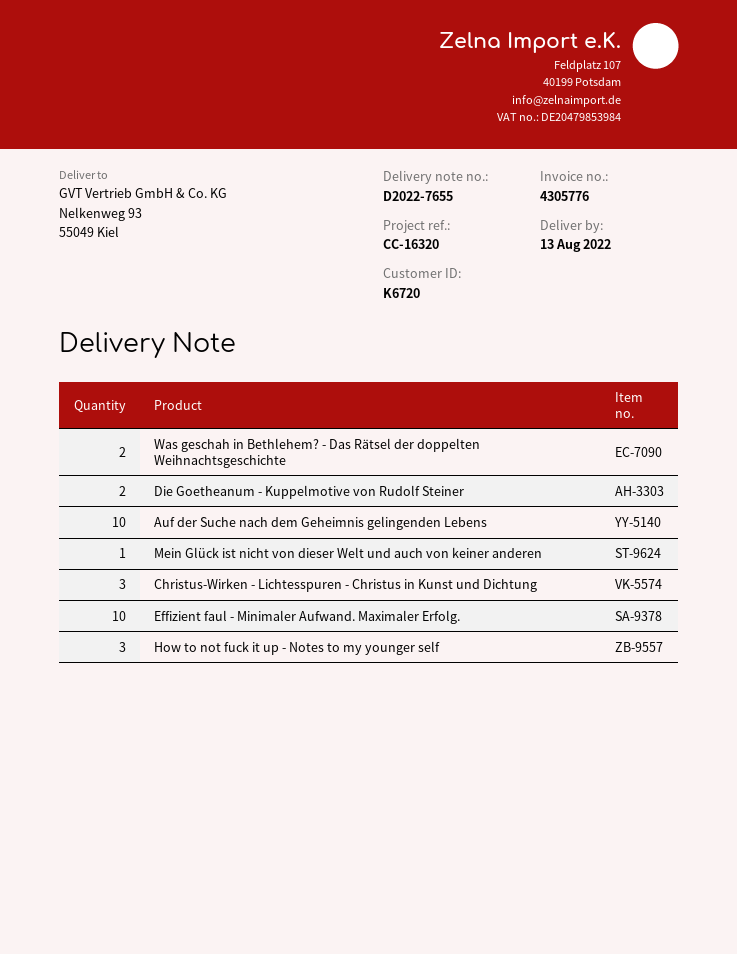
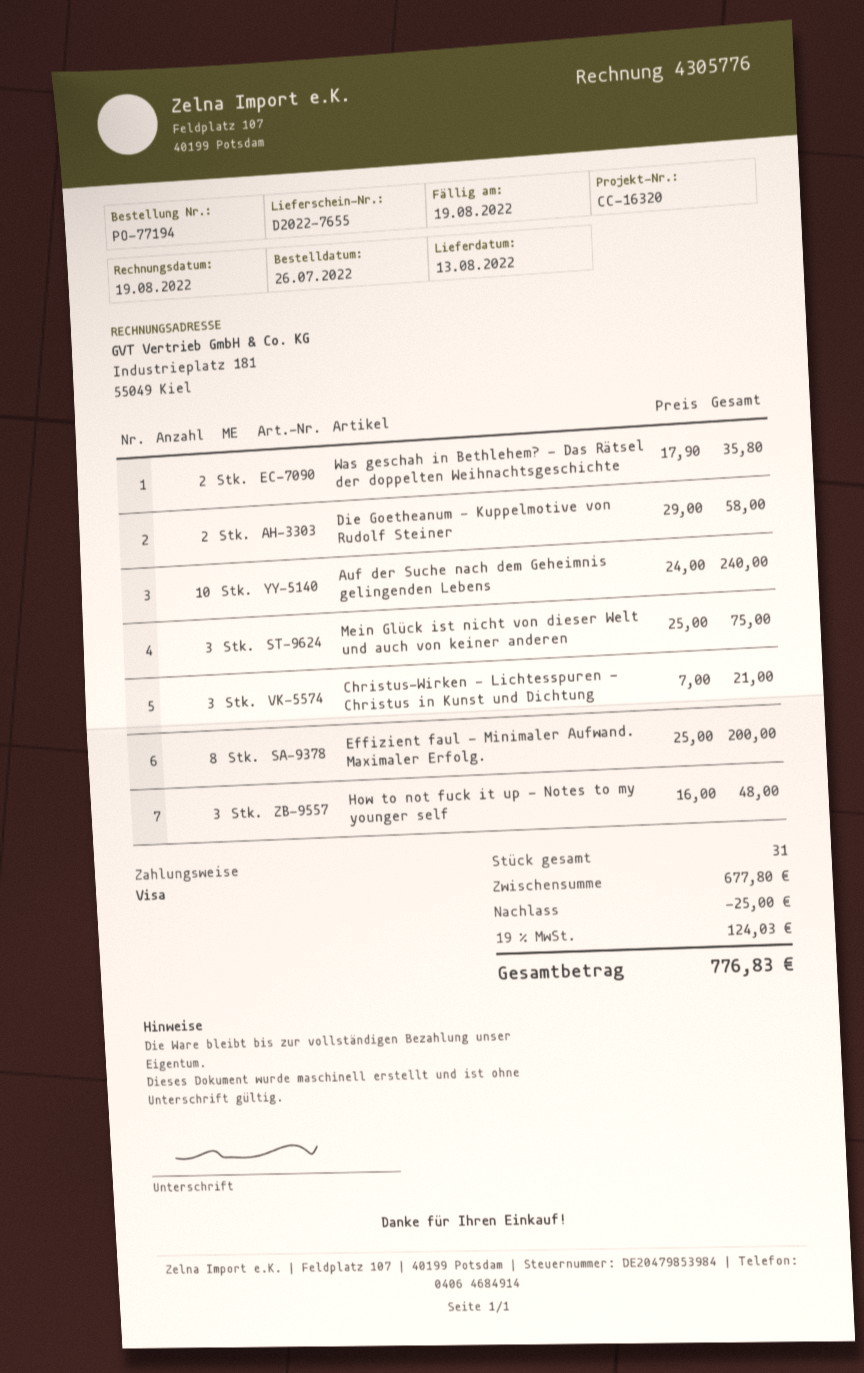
Mein Glück ist nicht von dieser Welt und auch von keiner anderen: 1 -> 3
Effizient faul - Minimaler Aufwand. Maximaler Erfolg.: 10 -> 8

